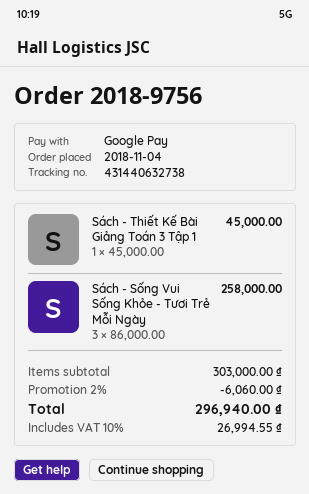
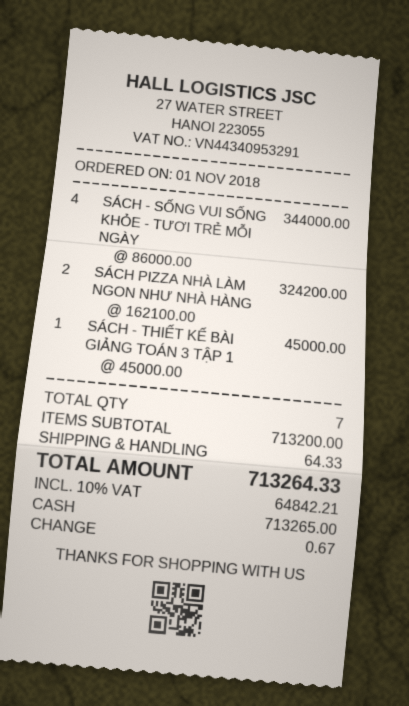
order date: 2018-11-04 -> 2018-11-01
payment method: Google Pay -> cash
Sách - Sống Vui Sống Khỏe - Tươi Trẻ Mỗi Ngày: 3 x 86000.00 = 258000.00 -> 4 x 86000.00 = 344000.00
SÁCH PIZZA NHÀ LÀM NGON NHƯ NHÀ HÀNG: none -> 2 x 162100.00 = 324200.00
subtotal: 303000.00 -> 713200.00
discount: 2% = 6060.00 -> none
shipping: none -> 64.33
tax: 10% = 26994.55 -> 10% = 64842.21
total: 296940.00 -> 713264.33

